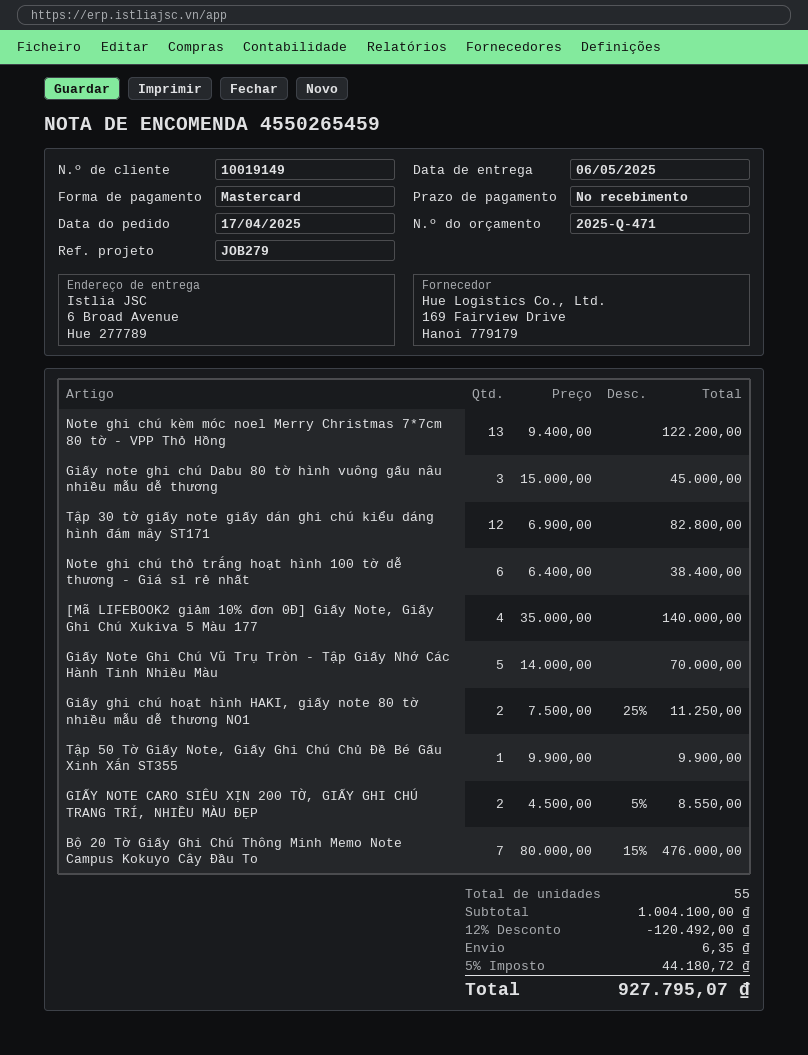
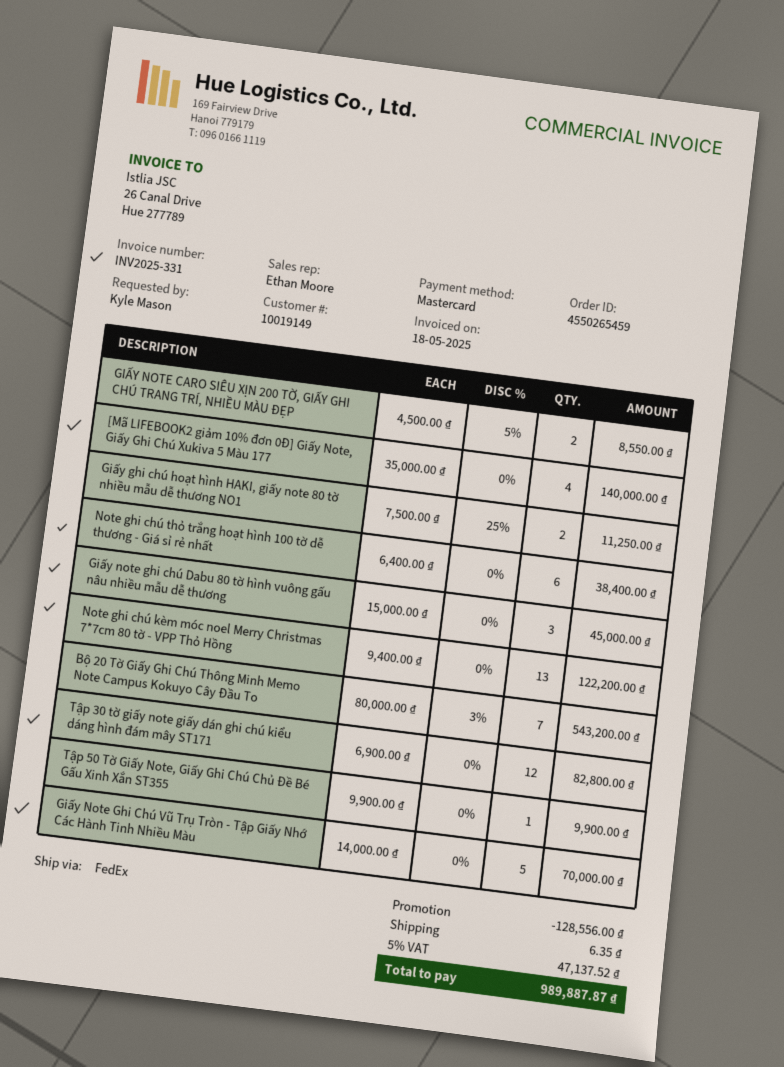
Bộ 20 Tờ Giấy Ghi Chú Thông Minh Memo Note Campus Kokuyo Cây Đầu To: 7 x 80000.00 - 15% = 476000.00 -> 7 x 80000.00 - 3% = 543200.00
discount: 120492.00 -> 128556.00
tax: 5% = 44180.72 -> 5% = 47137.52
total: 927795.07 -> 989887.87

